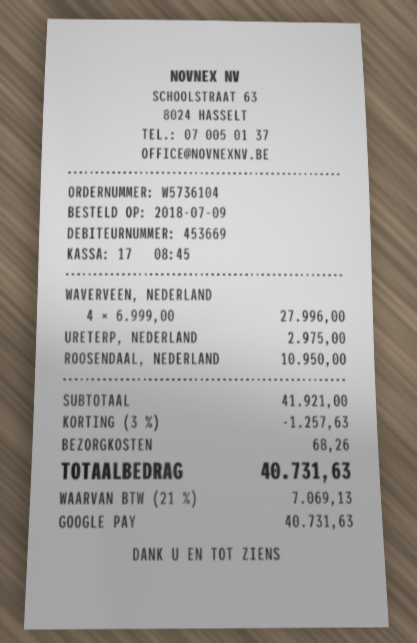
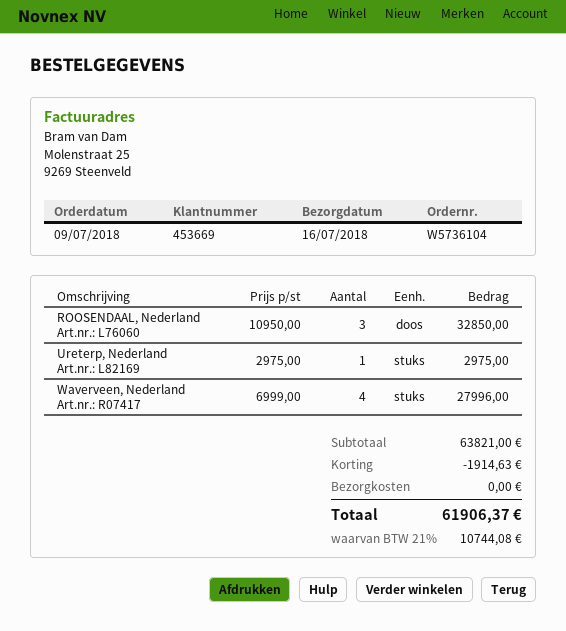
ROOSENDAAL, NEDERLAND: 1 x 10950.00 = 10950.00 -> 3 x 10950.00 = 32850.00
subtotal: 41921.00 -> 63821.00
discount: 1257.63 -> 1914.63
shipping: 68.26 -> 0.00
tax: 21% = 7069.13 -> 21% = 10744.08
total: 40731.63 -> 61906.37

